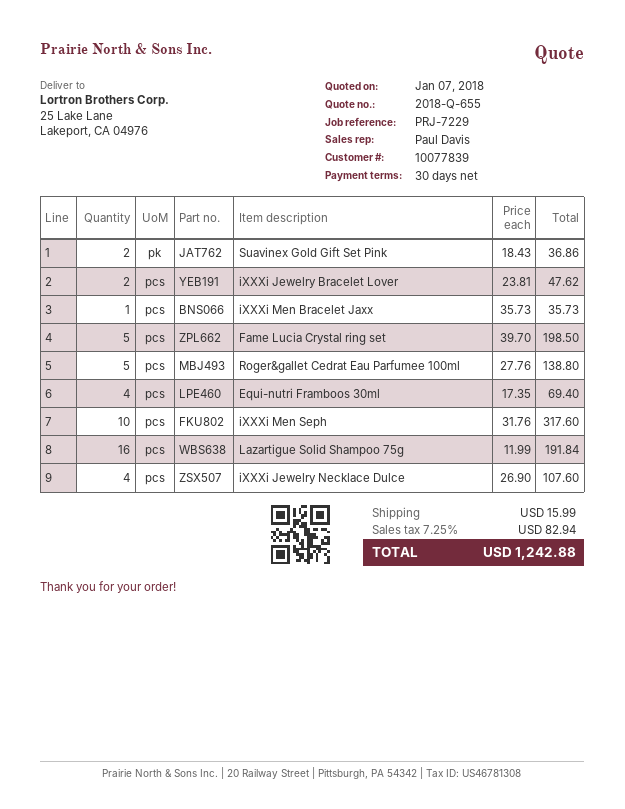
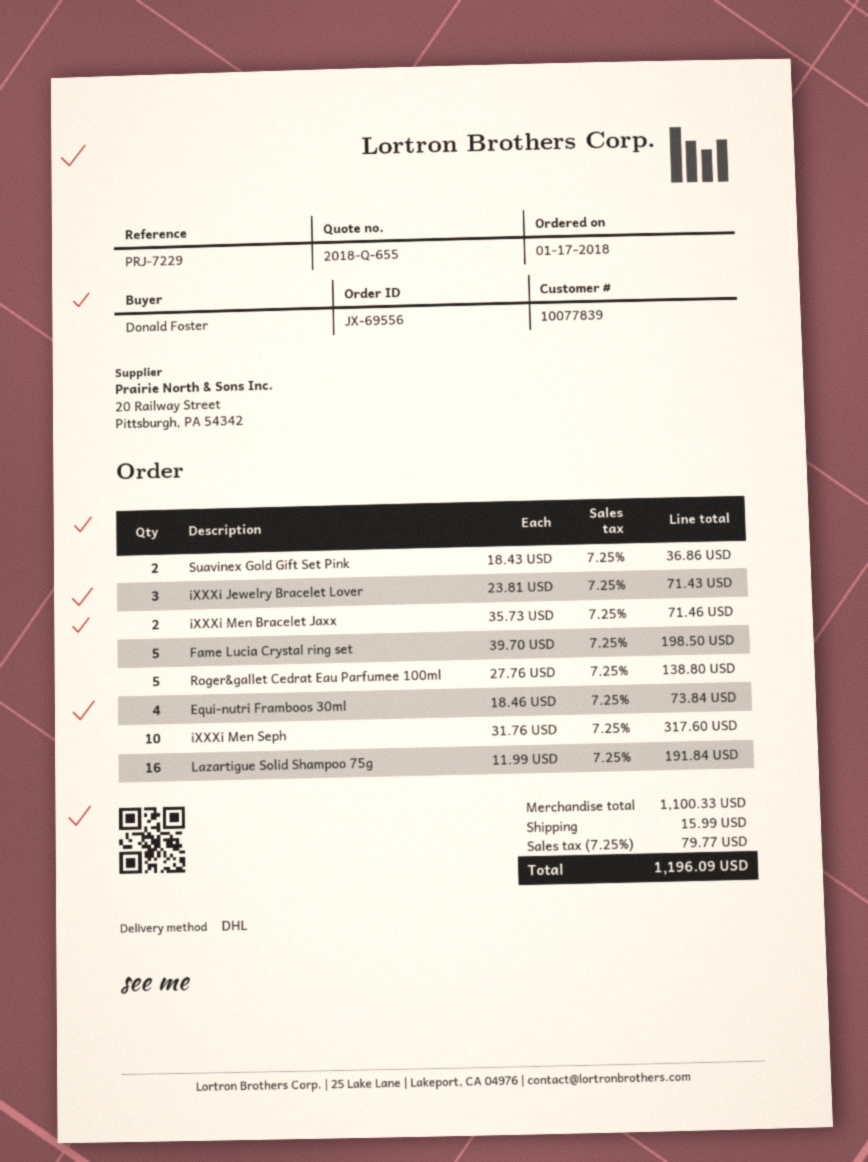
iXXXi Jewelry Bracelet Lover: 2 x 23.81 = 47.62 -> 3 x 23.81 = 71.43
iXXXi Men Bracelet Jaxx: 1 x 35.73 = 35.73 -> 2 x 35.73 = 71.46
Equi-nutri Framboos 30ml: 4 x 17.35 = 69.40 -> 4 x 18.46 = 73.84
iXXXi Jewelry Necklace Dulce: 4 x 26.90 = 107.60 -> none
tax: 7.25% = 82.94 -> 7.25% = 79.77
total: 1242.88 -> 1196.09

